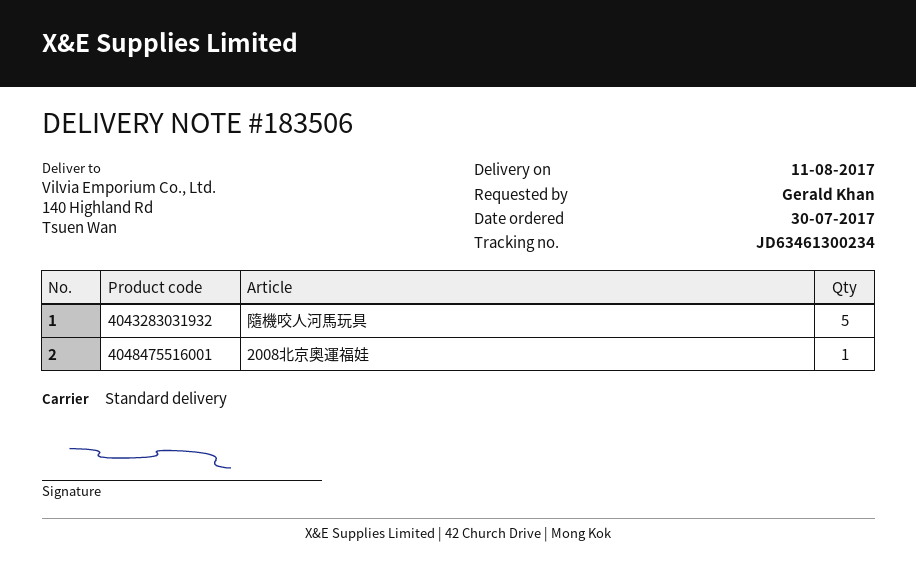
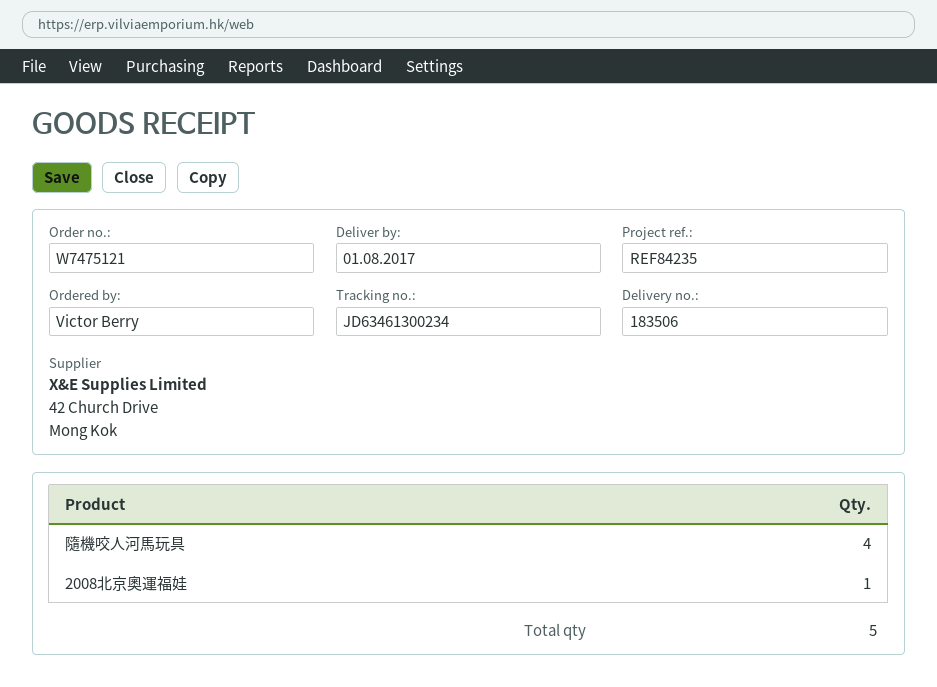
delivery date: 2017-08-11 -> 2017-08-01
ordered by: Gerald Khan -> Victor Berry
隨機咬人河馬玩具: 5 -> 4

